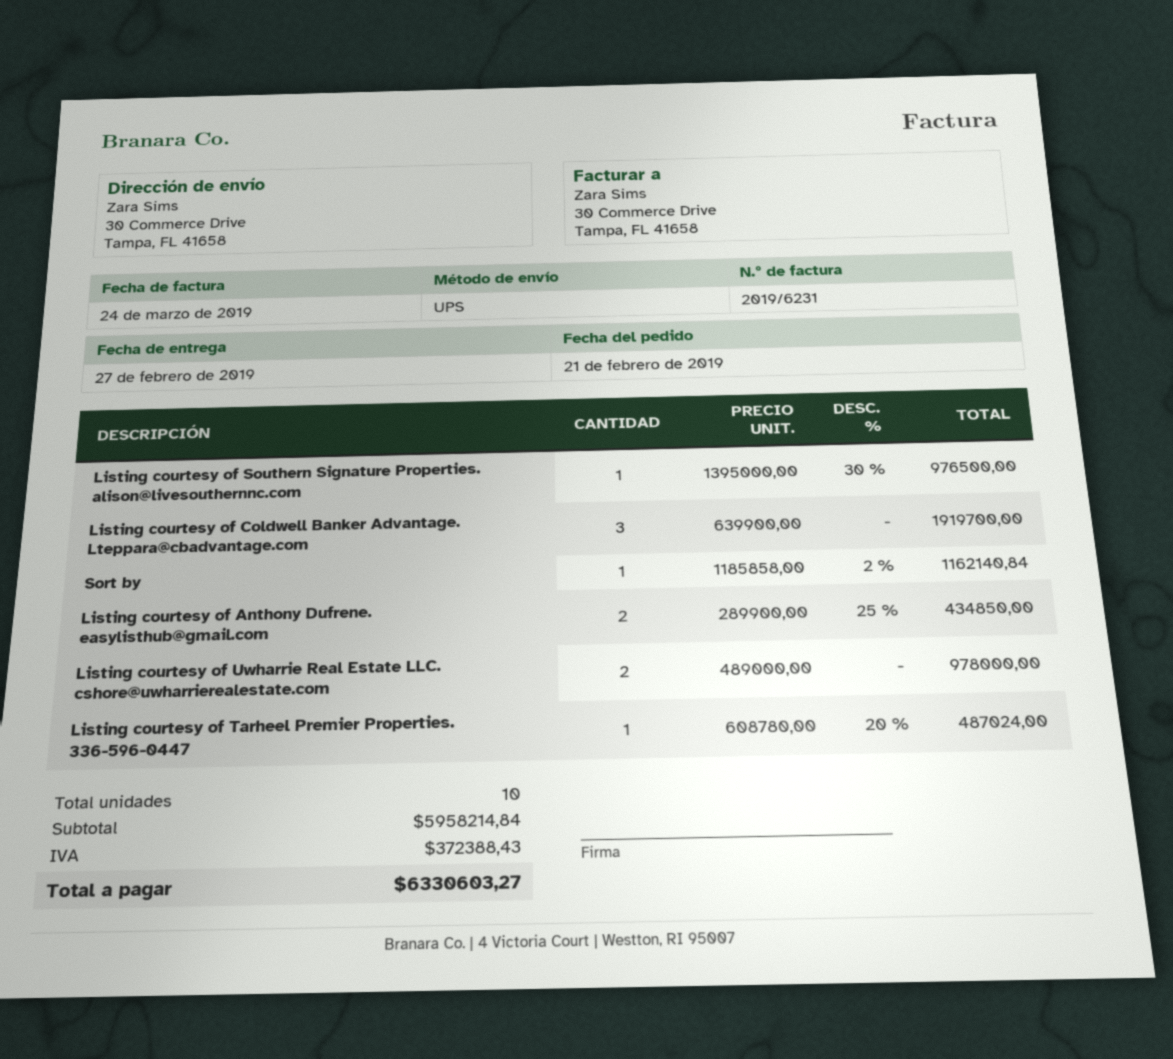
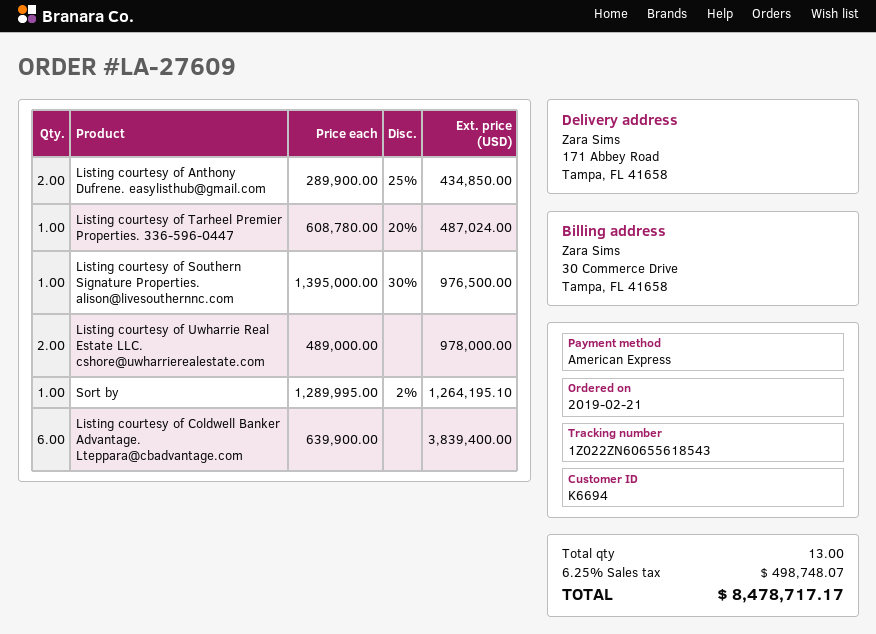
ship to: 30 Commerce Drive, Tampa, FL 41658 -> 171 Abbey Road, Tampa, FL 41658
Listing courtesy of Coldwell Banker Advantage. Lteppara@cbadvantage.com: 3 x 639900.00 = 1919700.00 -> 6 x 639900.00 = 3839400.00
Sort by: 1 x 1185858.00 - 2% = 1162140.84 -> 1 x 1289995.00 - 2% = 1264195.10
total quantity: 10 -> 13
tax: 372388.43 -> 498748.07
total: 6330603.27 -> 8478717.17

